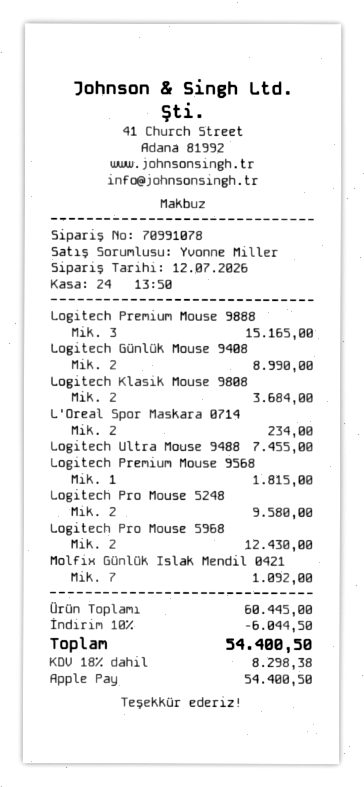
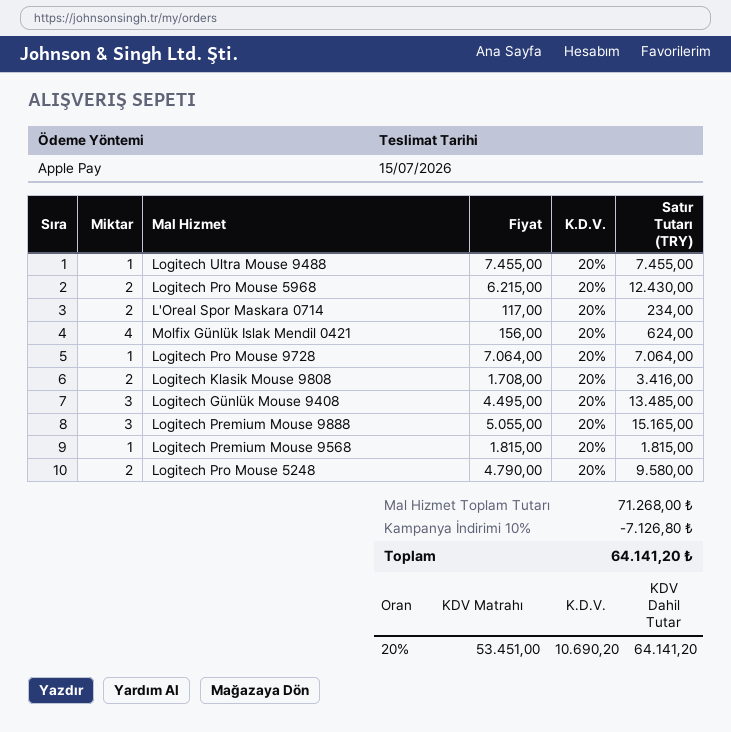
Logitech Günlük Mouse 9408: 2 for 8990.00 -> 3 for 13485.00
Logitech Klasik Mouse 9808: 2 for 3684.00 -> 2 for 3416.00
Molfix Günlük Islak Mendil 0421: 7 for 1092.00 -> 4 for 624.00
Logitech Pro Mouse 9728: none -> 1 for 7064.00
subtotal: 60445.00 -> 71268.00
discount: 10% = 6044.50 -> 10% = 7126.80
tax: 18% = 8298.38 -> 20% = 10690.20
total: 54400.50 -> 64141.20

